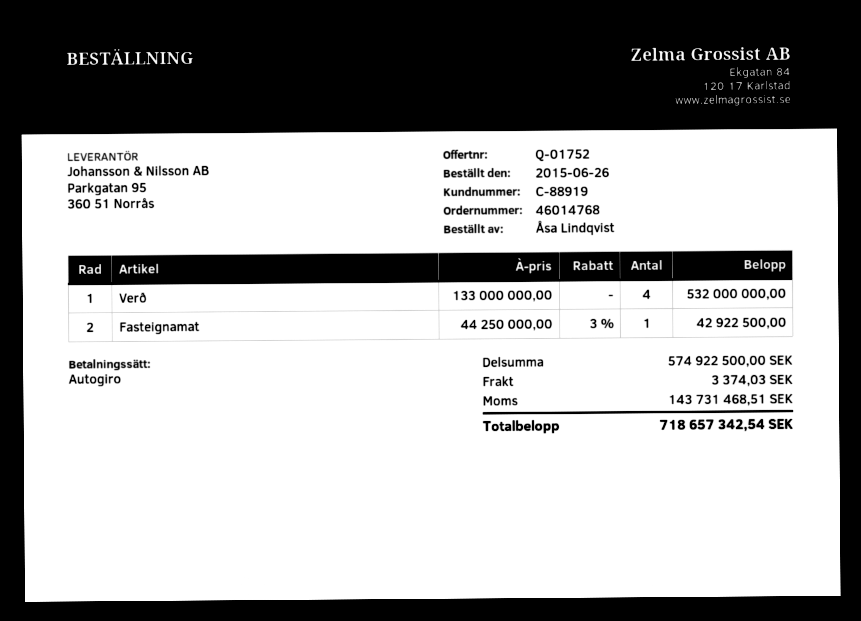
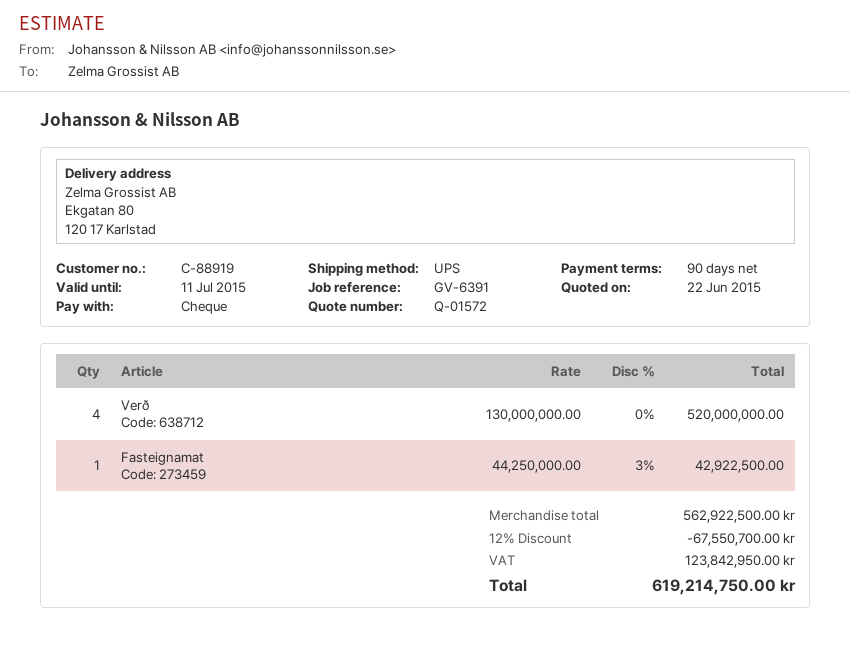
quote number: Q-01752 -> Q-01572
payment method: direct debit -> cheque
Verð: 4 x 133000000.00 = 532000000.00 -> 4 x 130000000.00 = 520000000.00
subtotal: 574922500.00 -> 562922500.00
discount: none -> 12% = 67550700.00
shipping: 3374.03 -> none
tax: 143731468.51 -> 123842950.00
total: 718657342.54 -> 619214750.00

